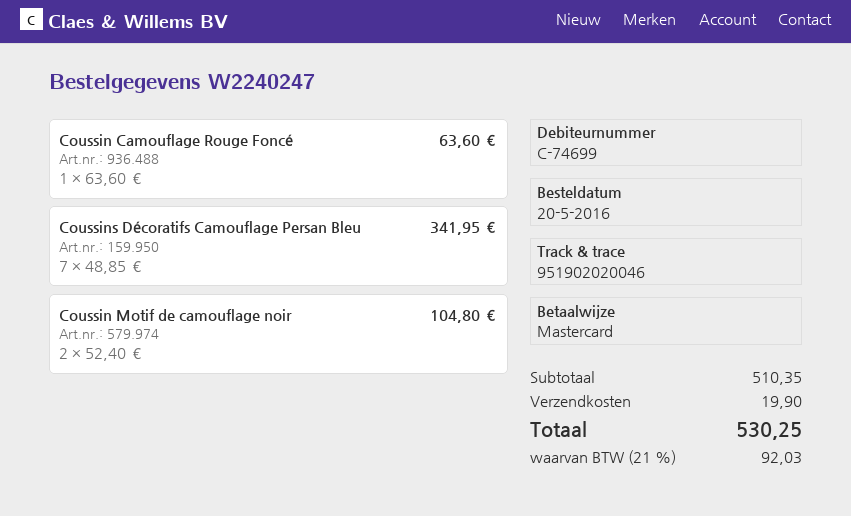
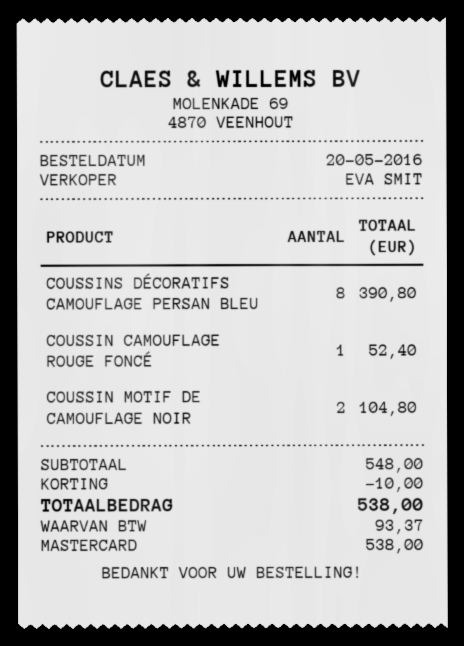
Coussin Camouflage Rouge Foncé: 1 for 63.60 -> 1 for 52.40
Coussins Décoratifs Camouflage Persan Bleu: 7 for 341.95 -> 8 for 390.80
subtotal: 510.35 -> 548.00
discount: none -> 10.00
shipping: 19.90 -> none
tax: 92.03 -> 93.37
total: 530.25 -> 538.00

